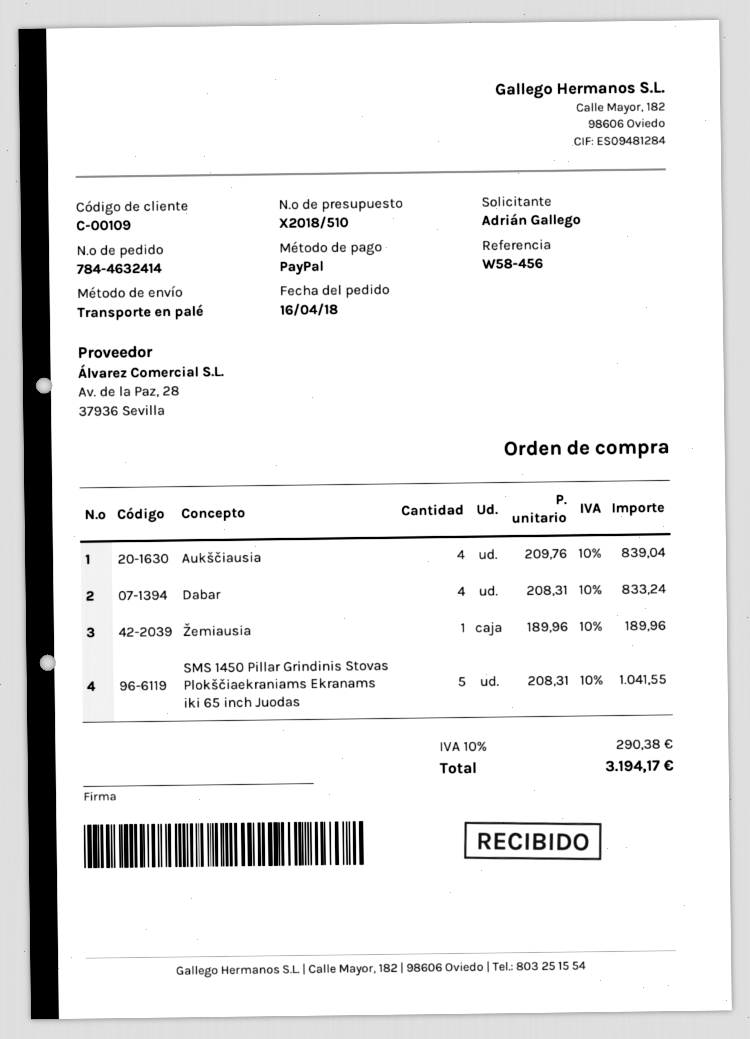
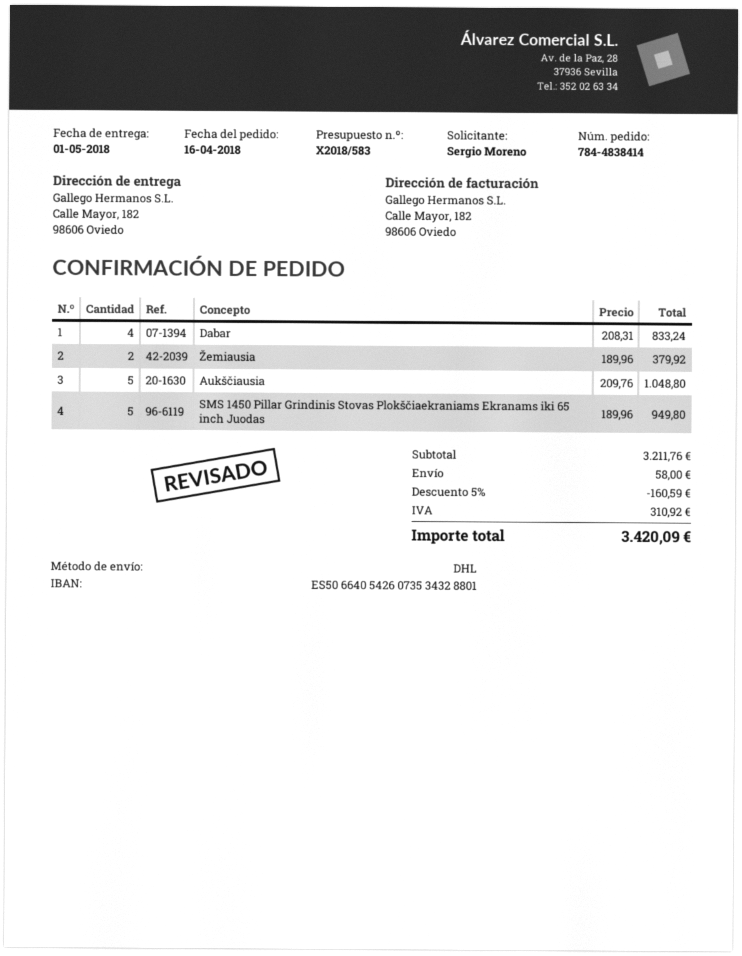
quote number: X2018/510 -> X2018/583
order number: 784-4632414 -> 784-4838414
ordered by: Adrián Gallego -> Sergio Moreno
shipping method: pallet freight -> DHL
Aukščiausia: 4 x 209.76 = 839.04 -> 5 x 209.76 = 1048.80
Žemiausia: 1 x 189.96 = 189.96 -> 2 x 189.96 = 379.92
SMS 1450 Pillar Grindinis Stovas Plokščiaekraniams Ekranams iki 65 inch Juodas: 5 x 208.31 = 1041.55 -> 5 x 189.96 = 949.80
discount: none -> 5% = 160.59
shipping: none -> 58.00
tax: 290.38 -> 310.92
total: 3194.17 -> 3420.09

